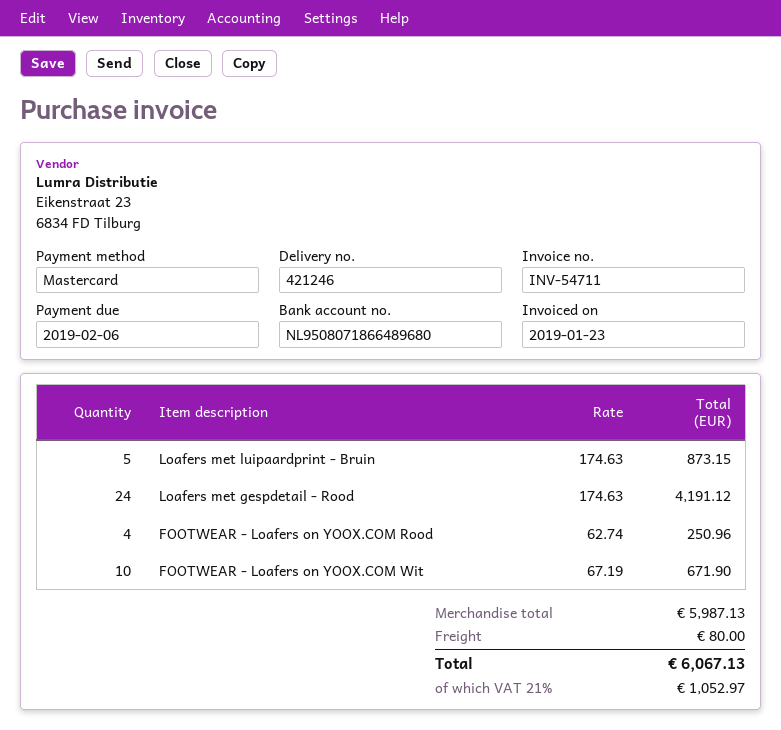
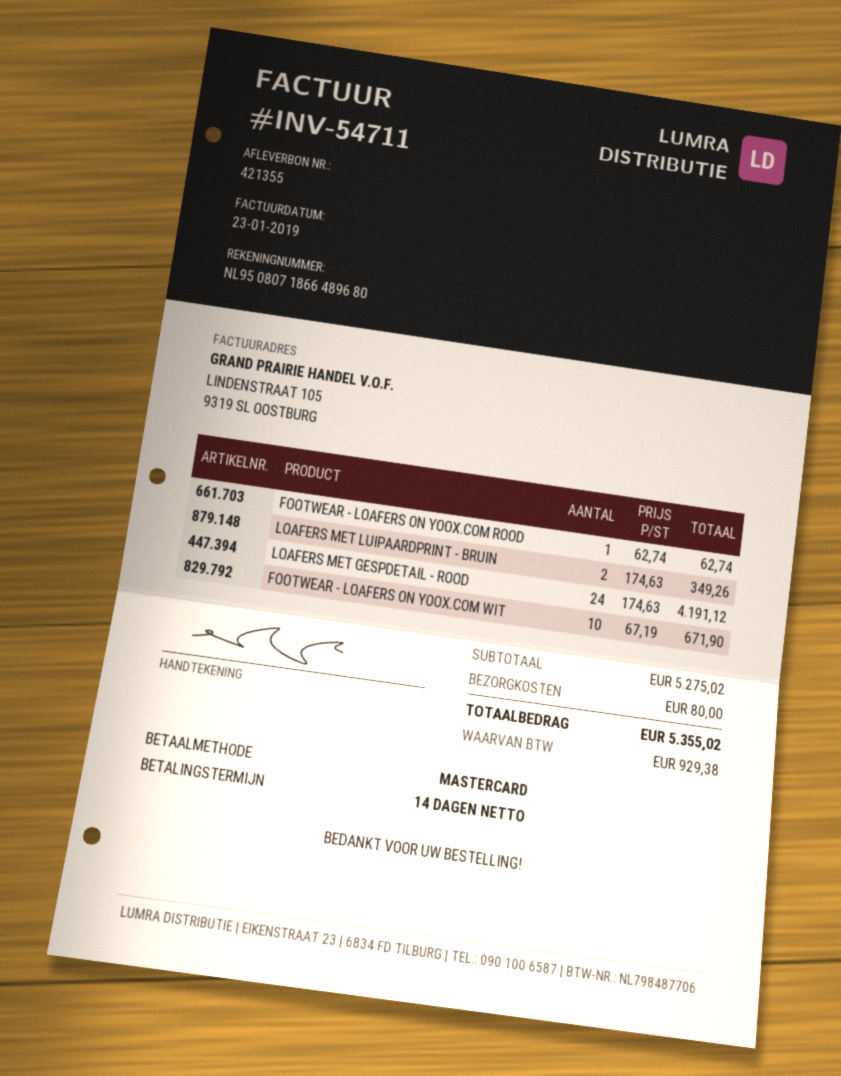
delivery note number: 421246 -> 421355
Loafers met luipaardprint - Bruin: 5 x 174.63 = 873.15 -> 2 x 174.63 = 349.26
FOOTWEAR - Loafers on YOOX.COM Rood: 4 x 62.74 = 250.96 -> 1 x 62.74 = 62.74
subtotal: 5987.13 -> 5275.02
tax: 1052.97 -> 929.38
total: 6067.13 -> 5355.02

